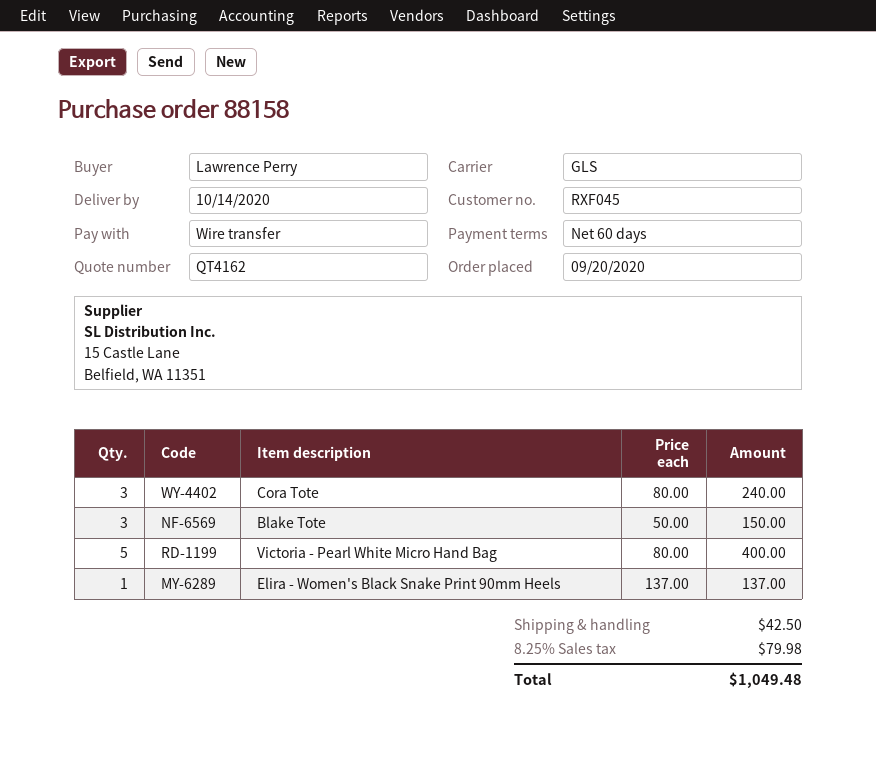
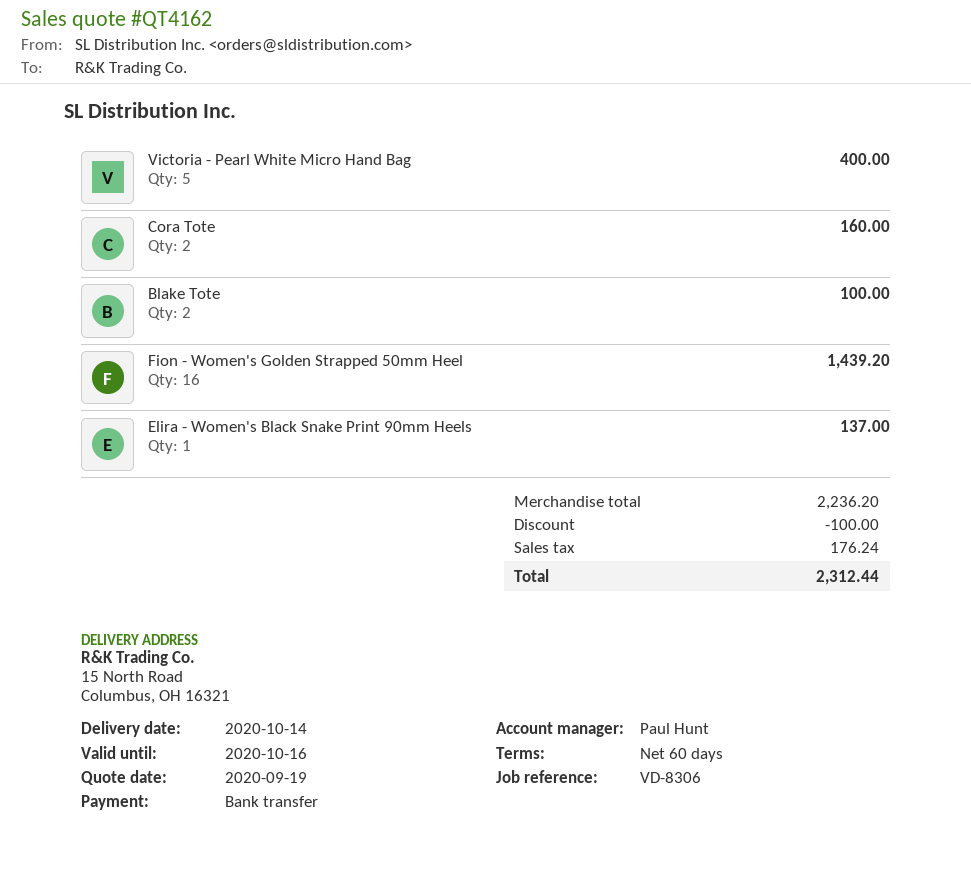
Cora Tote: 3 for 240.00 -> 2 for 160.00
Blake Tote: 3 for 150.00 -> 2 for 100.00
Fion - Women's Golden Strapped 50mm Heel: none -> 16 for 1439.20
discount: none -> 100.00
shipping: 42.50 -> none
tax: 79.98 -> 176.24
total: 1049.48 -> 2312.44

